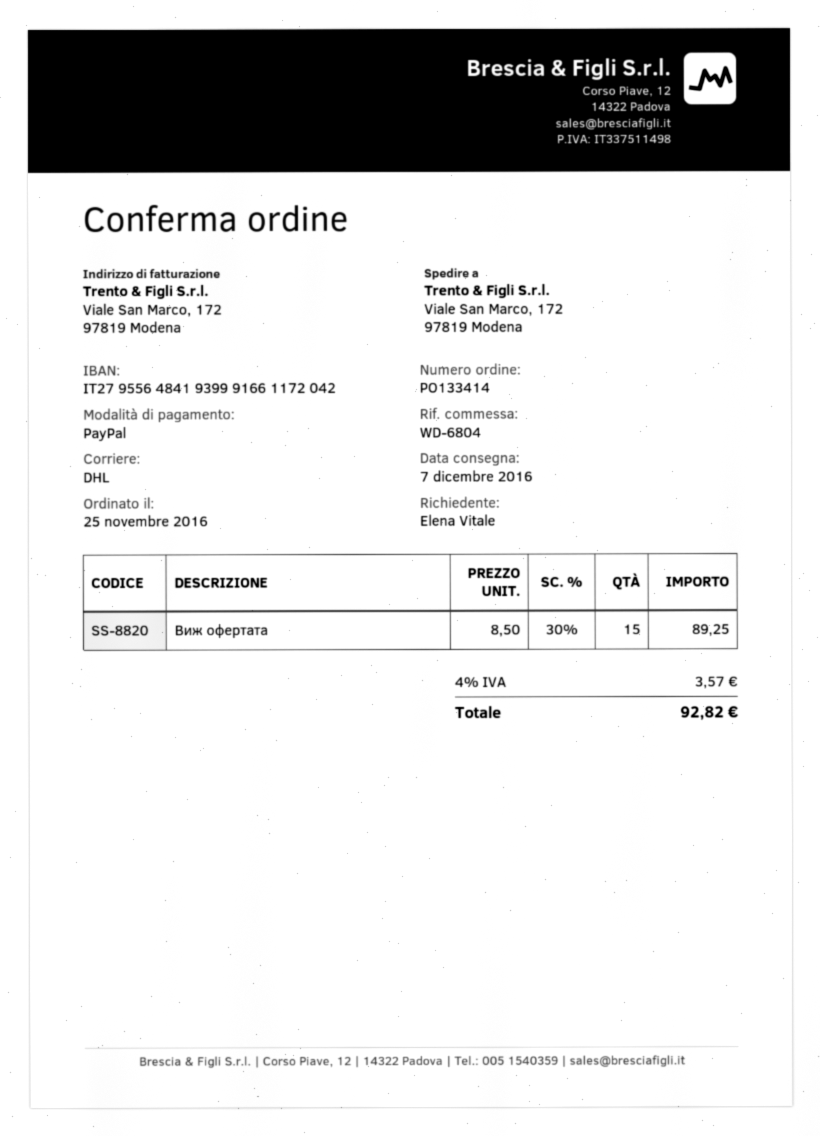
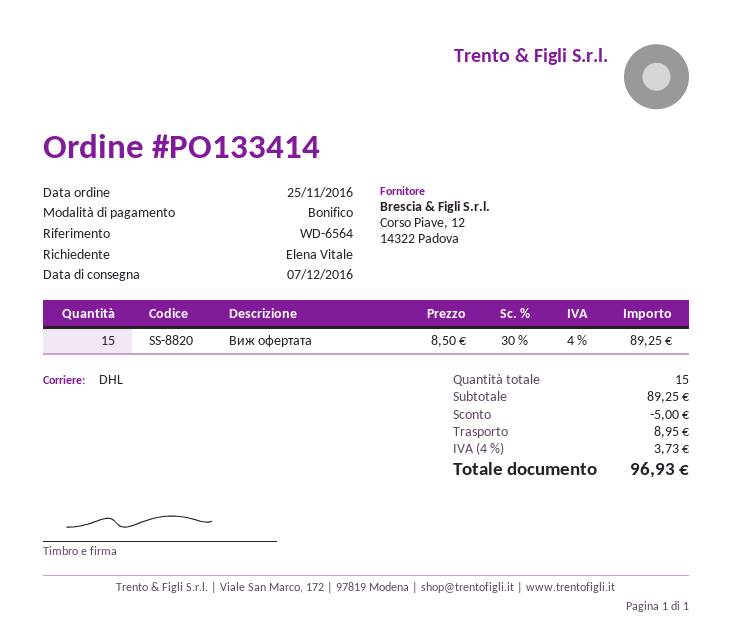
reference: WD-6804 -> WD-6564
payment method: PayPal -> bank transfer
discount: none -> 5.00
shipping: none -> 8.95
tax: 4% = 3.57 -> 4% = 3.73
total: 92.82 -> 96.93

